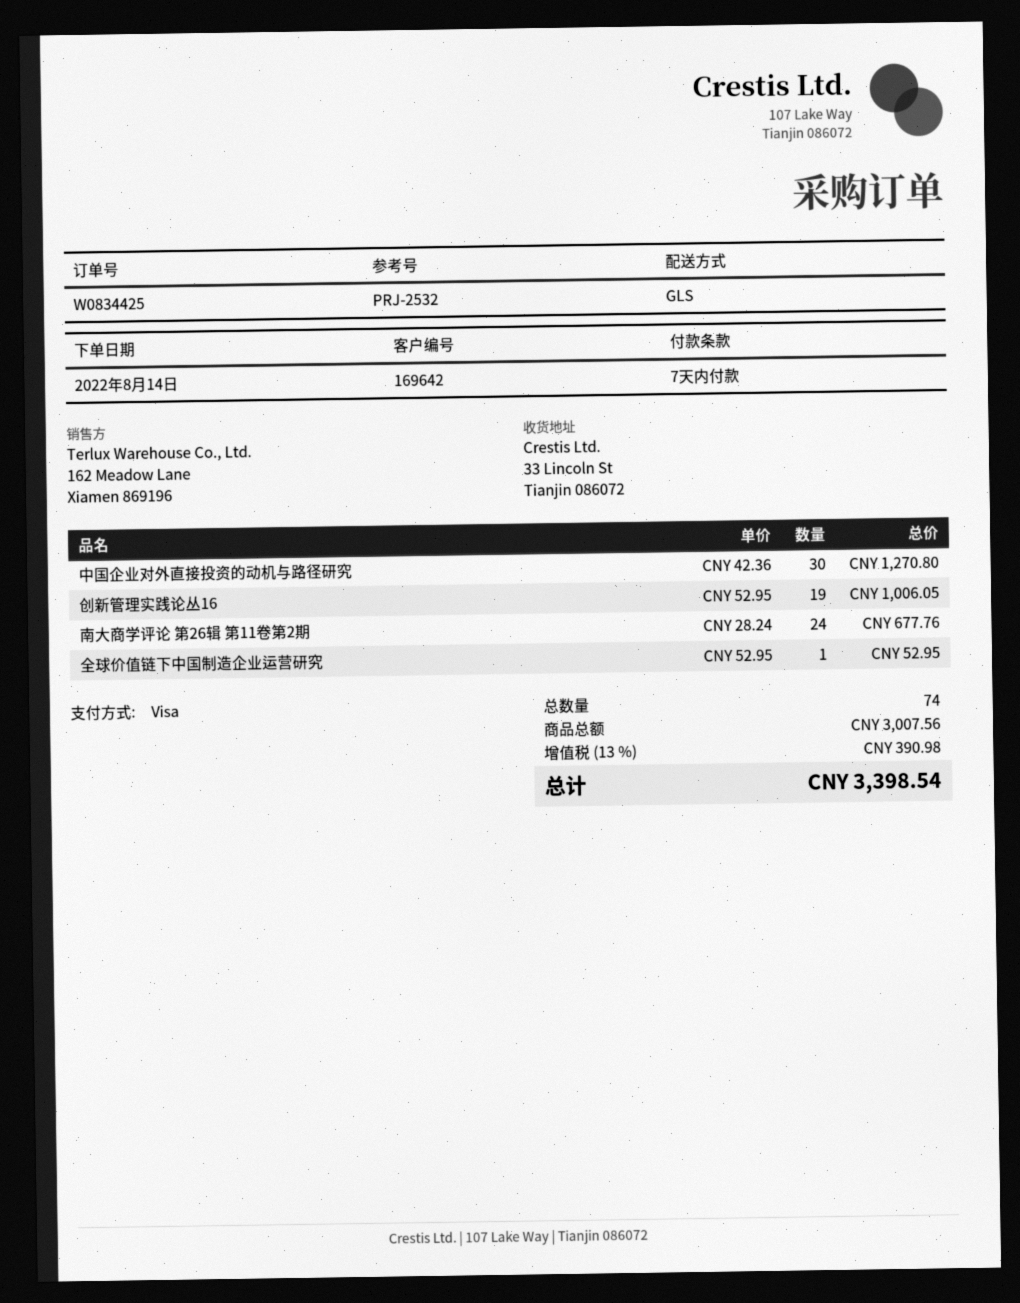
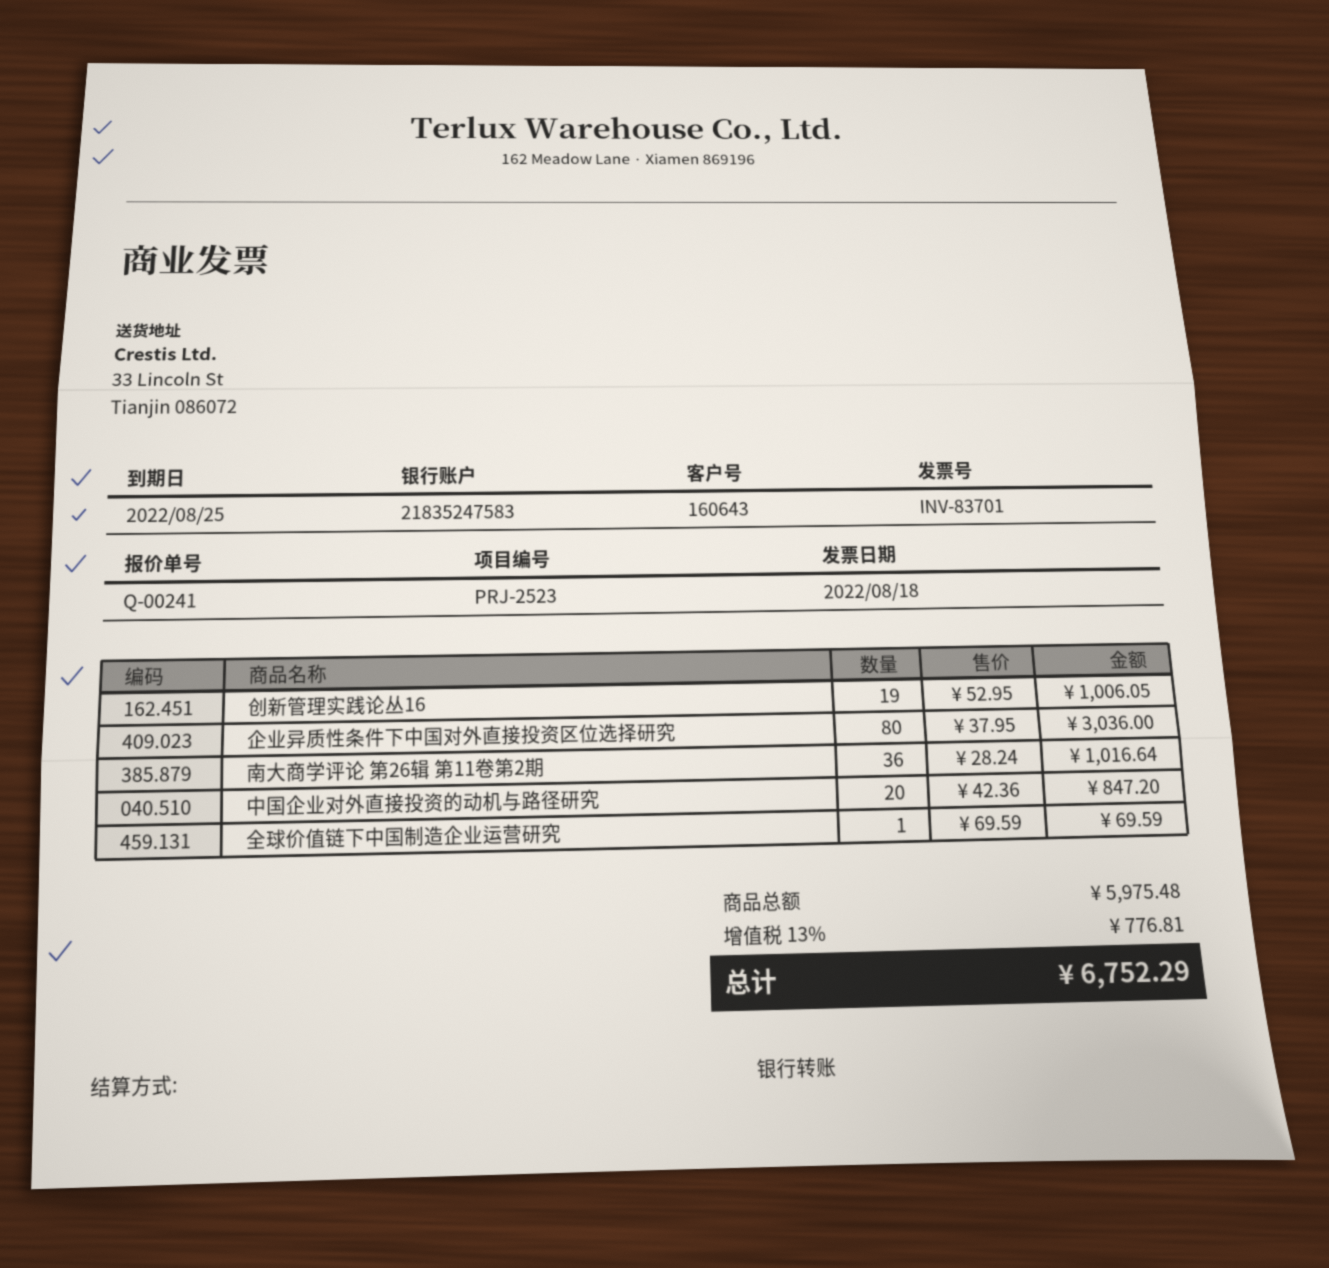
customer number: 169642 -> 160643
reference: PRJ-2532 -> PRJ-2523
payment method: Visa -> bank transfer
中国企业对外直接投资的动机与路径研究: 30 x 42.36 = 1270.80 -> 20 x 42.36 = 847.20
南大商学评论 第26辑 第11卷第2期: 24 x 28.24 = 677.76 -> 36 x 28.24 = 1016.64
全球价值链下中国制造企业运营研究: 1 x 52.95 = 52.95 -> 1 x 69.59 = 69.59
企业异质性条件下中国对外直接投资区位选择研究: none -> 80 x 37.95 = 3036.00
subtotal: 3007.56 -> 5975.48
tax: 13% = 390.98 -> 13% = 776.81
total: 3398.54 -> 6752.29

